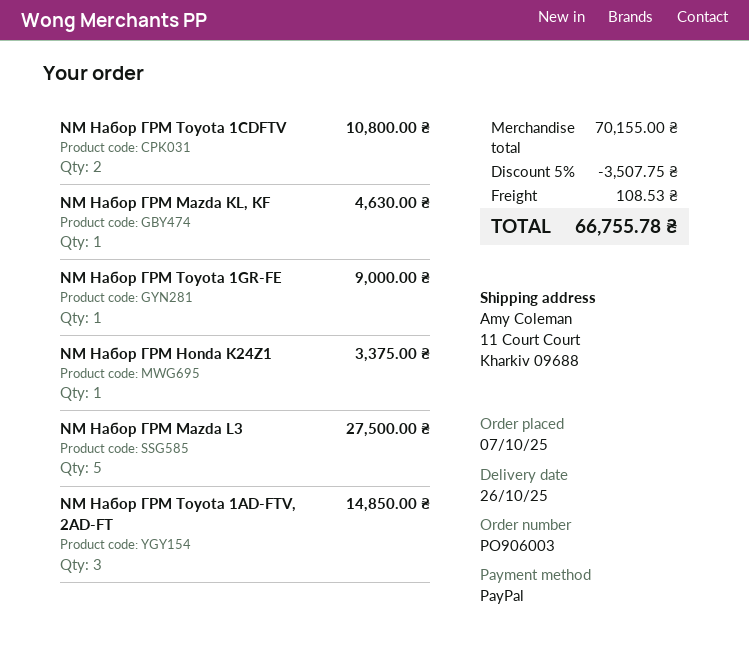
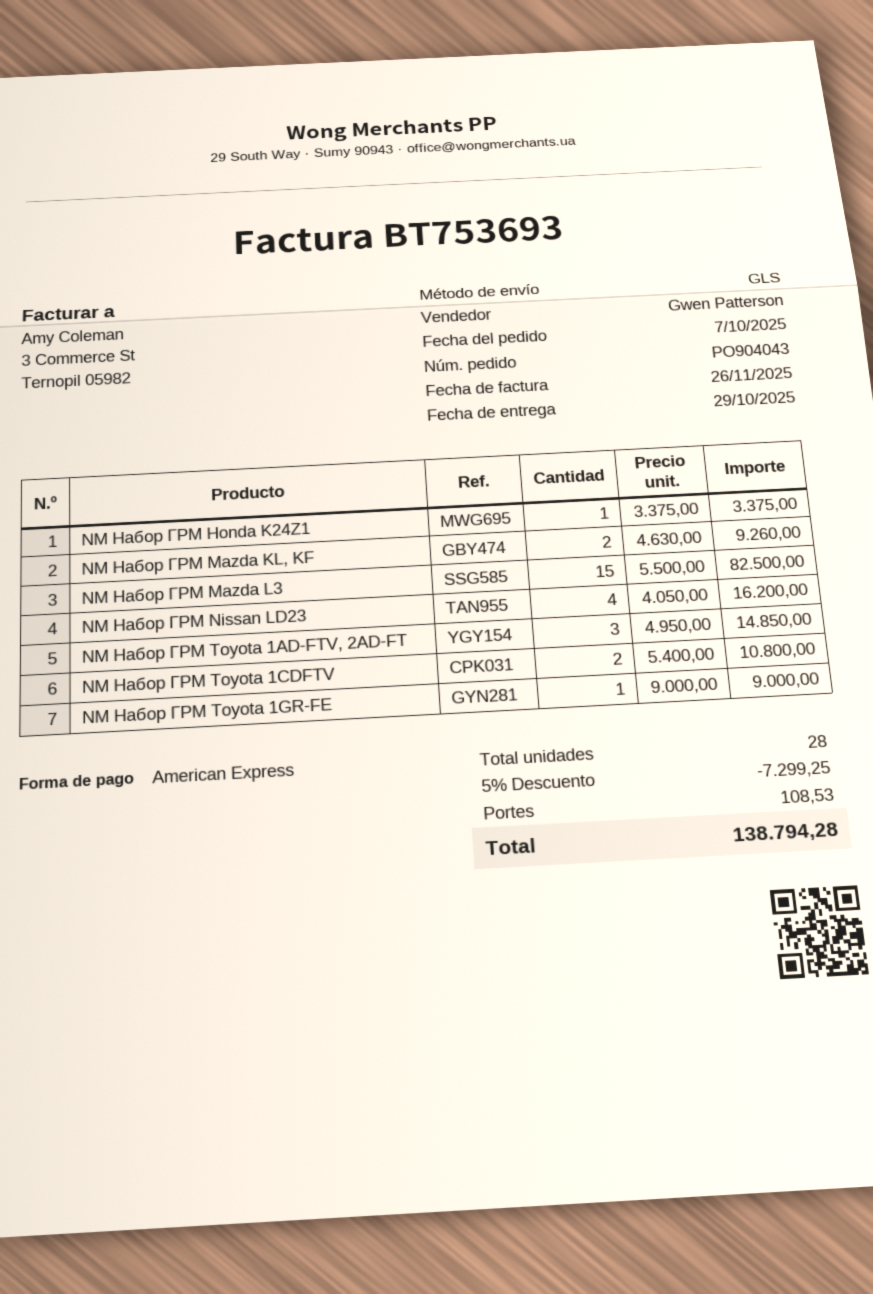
order number: PO906003 -> PO904043
delivery date: 2025-10-26 -> 2025-10-29
payment method: PayPal -> American Express
NM Набор ГРМ Mazda KL, KF: 1 for 4630.00 -> 2 for 9260.00
NM Набор ГРМ Mazda L3: 5 for 27500.00 -> 15 for 82500.00
NM Набор ГРМ Nissan LD23: none -> 4 for 16200.00
discount: 5% = 3507.75 -> 5% = 7299.25
total: 66755.78 -> 138794.28

